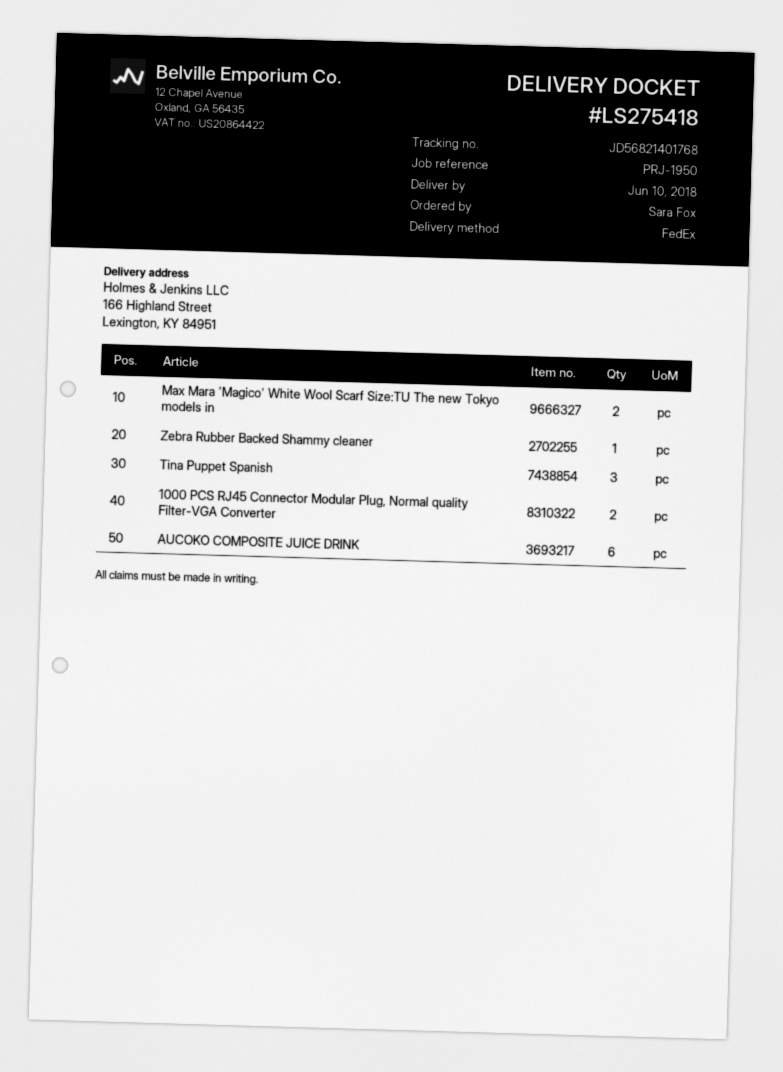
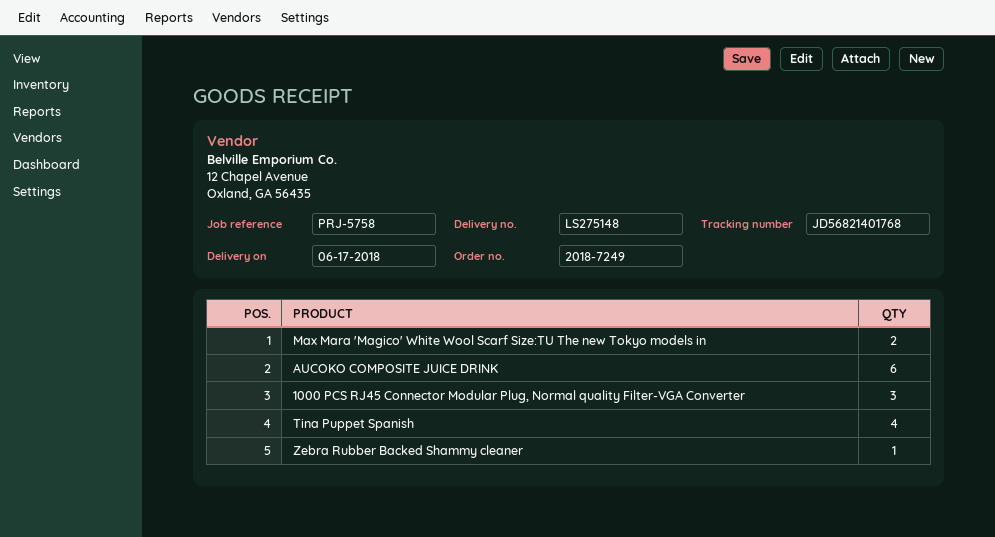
delivery note number: LS275418 -> LS275148
delivery date: 2018-06-10 -> 2018-06-17
reference: PRJ-1950 -> PRJ-5758
Tina Puppet Spanish: 3 -> 4
1000 PCS RJ45 Connector Modular Plug, Normal quality Filter-VGA Converter: 2 -> 3

